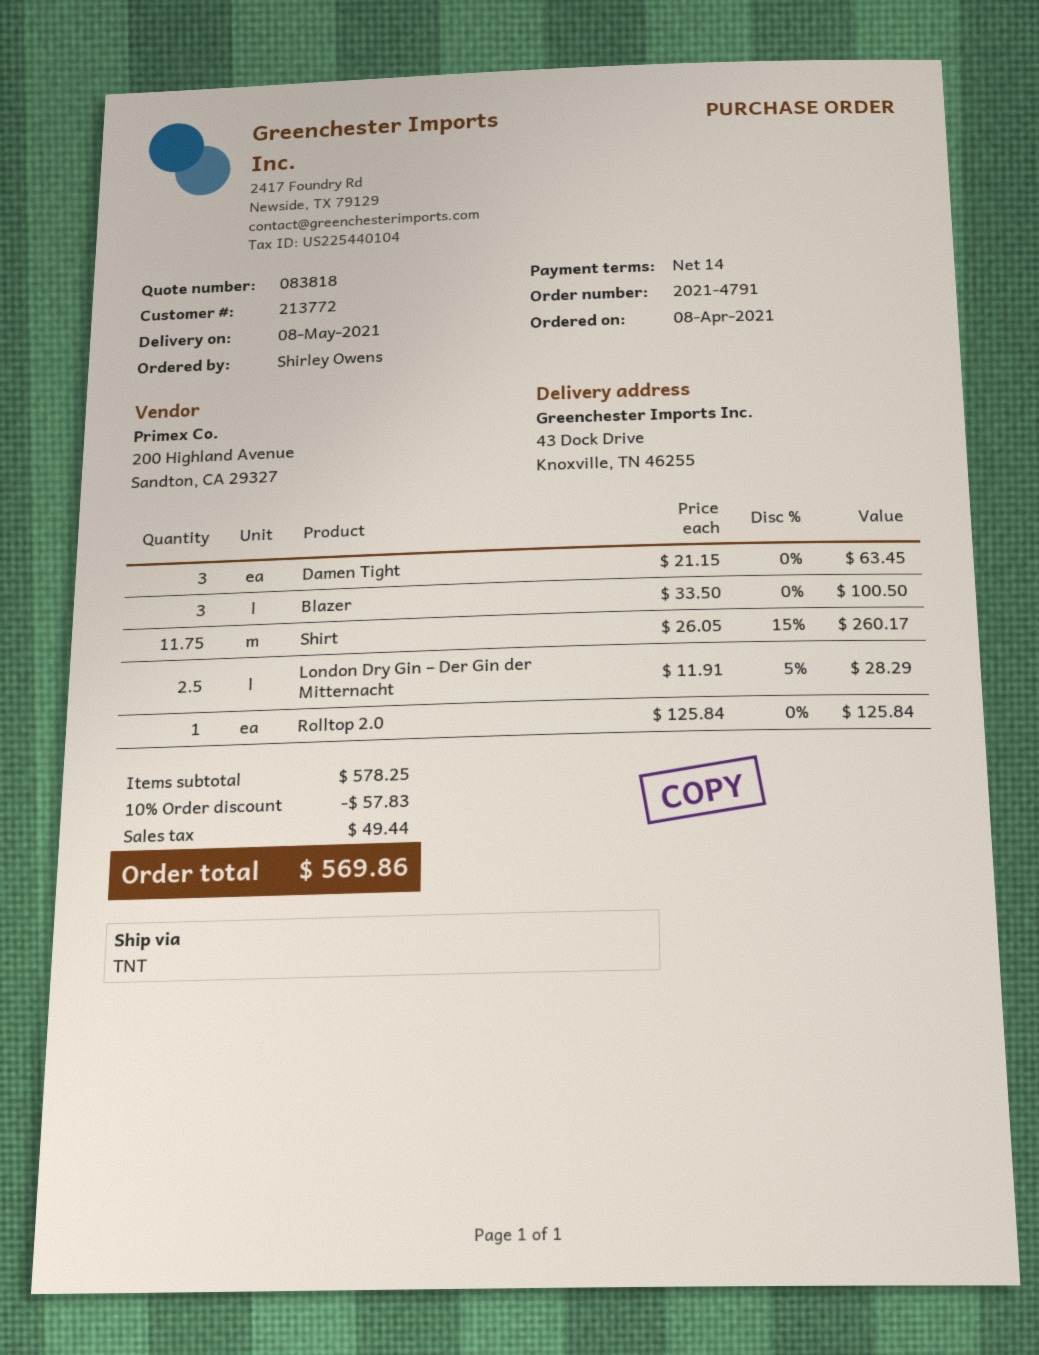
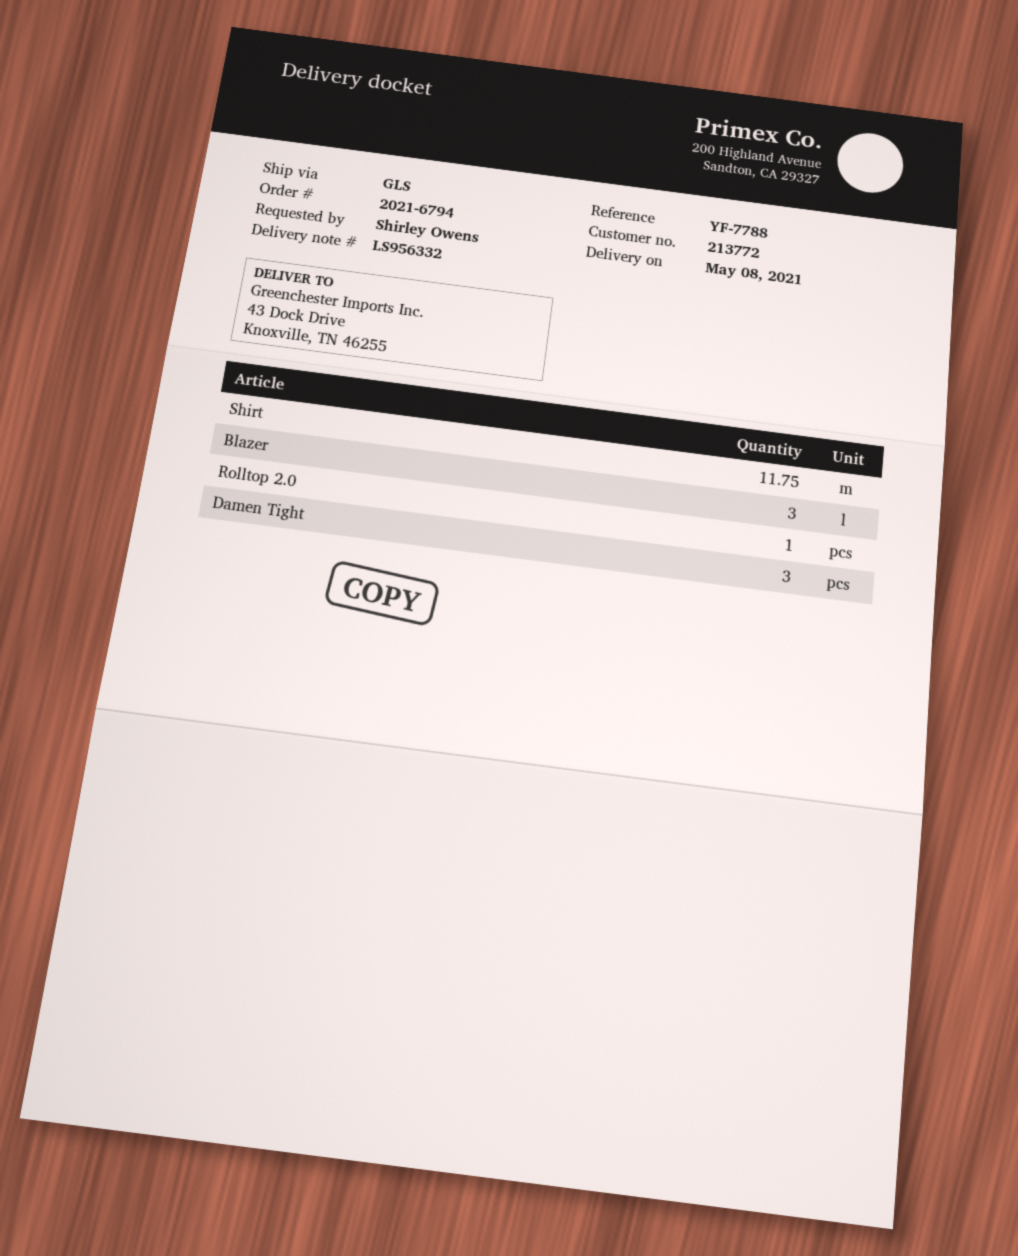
order number: 2021-4791 -> 2021-6794
shipping method: TNT -> GLS
London Dry Gin – Der Gin der Mitternacht: 2.5 -> none

